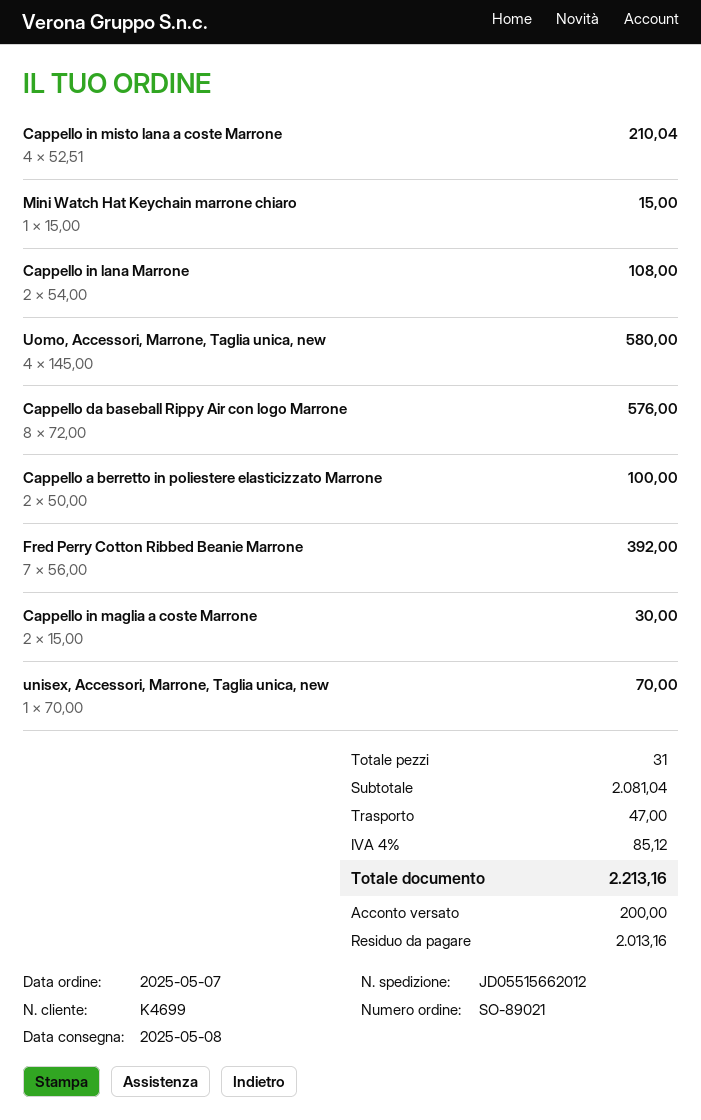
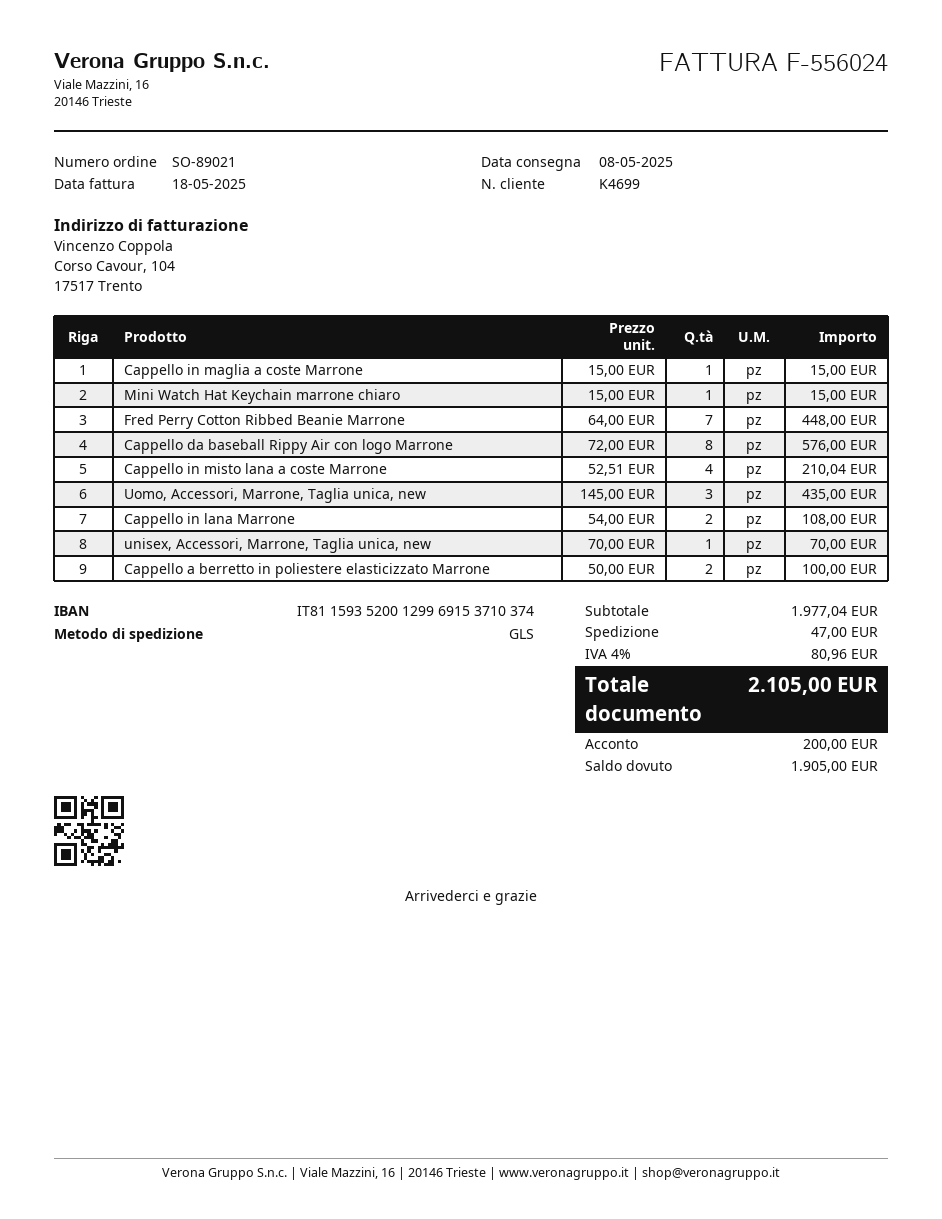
Uomo, Accessori, Marrone, Taglia unica, new: 4 x 145.00 = 580.00 -> 3 x 145.00 = 435.00
Fred Perry Cotton Ribbed Beanie Marrone: 7 x 56.00 = 392.00 -> 7 x 64.00 = 448.00
Cappello in maglia a coste Marrone: 2 x 15.00 = 30.00 -> 1 x 15.00 = 15.00
subtotal: 2081.04 -> 1977.04
tax: 4% = 85.12 -> 4% = 80.96
total: 2213.16 -> 2105.00
balance: 2013.16 -> 1905.00

